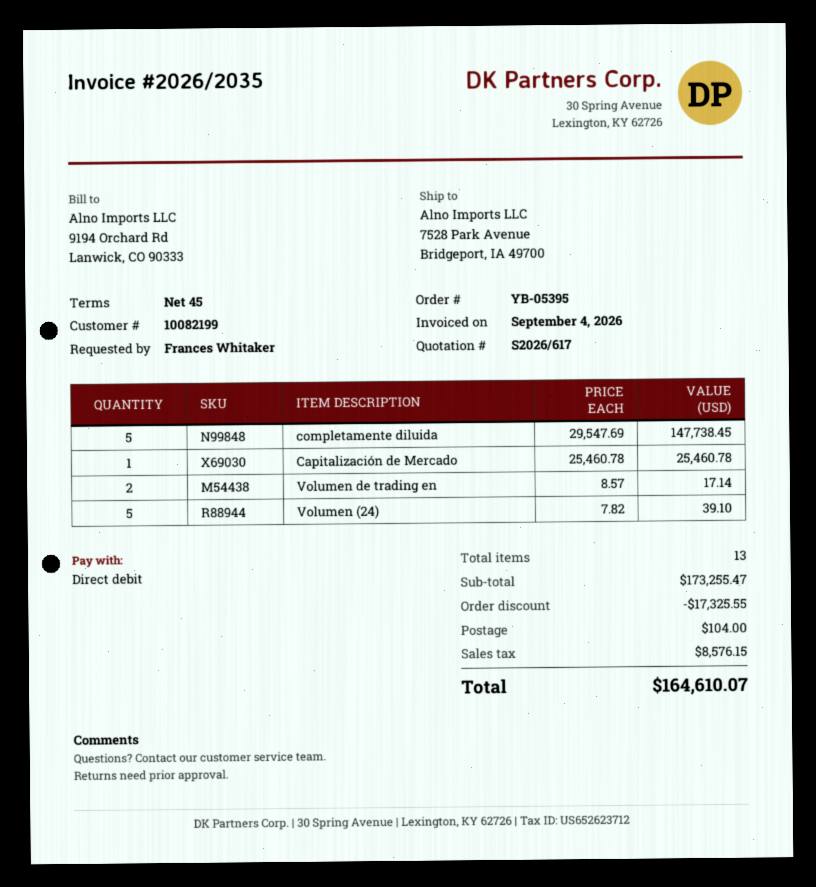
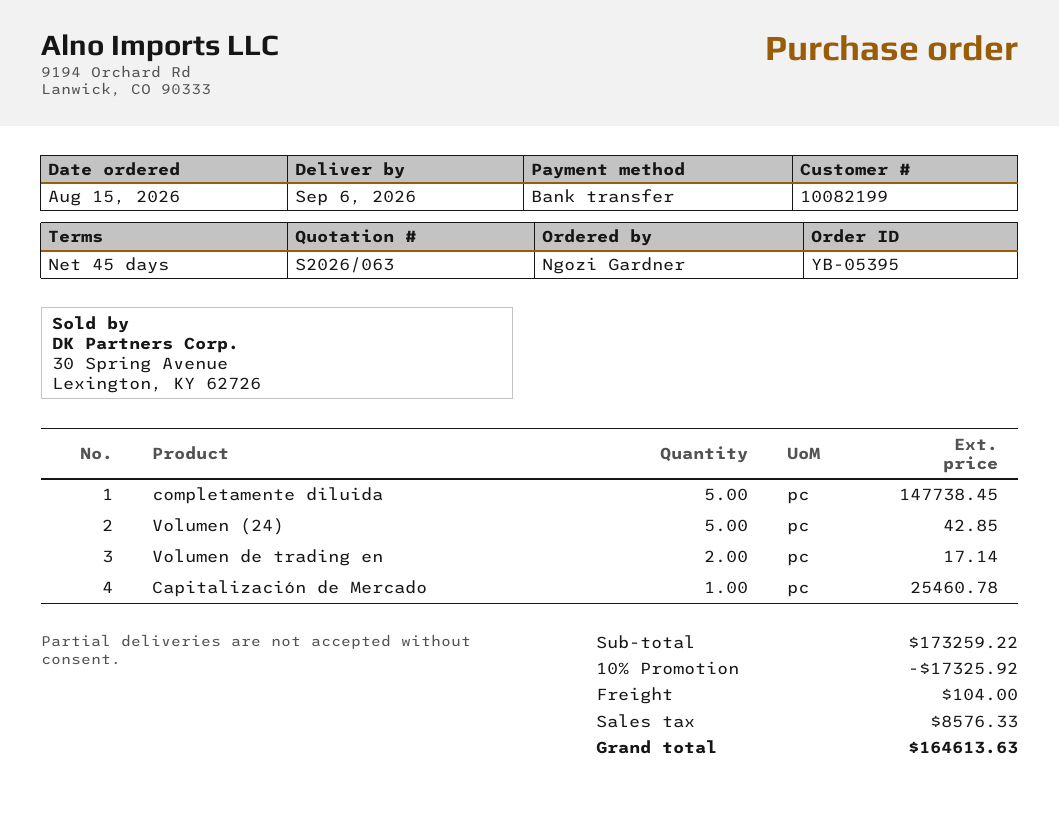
quote number: S2026/617 -> S2026/063
ordered by: Frances Whitaker -> Ngozi Gardner
payment method: direct debit -> bank transfer
Volumen (24): 5 for 39.10 -> 5 for 42.85
subtotal: 173255.47 -> 173259.22
discount: 17325.55 -> 17325.92
tax: 8576.15 -> 8576.33
total: 164610.07 -> 164613.63

